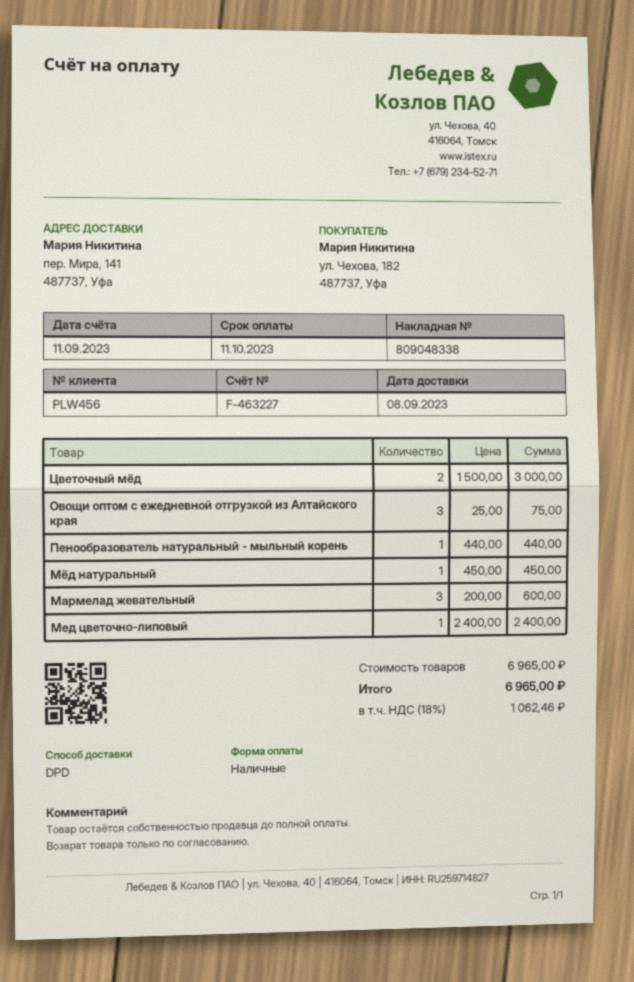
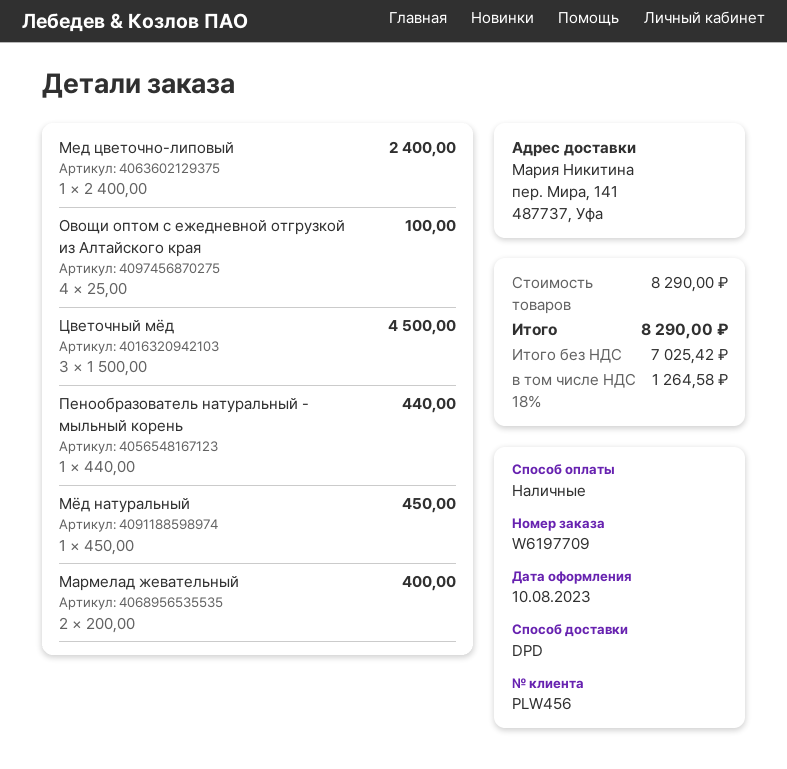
Цветочный мёд: 2 x 1500.00 = 3000.00 -> 3 x 1500.00 = 4500.00
Овощи оптом с ежедневной отгрузкой из Алтайского края: 3 x 25.00 = 75.00 -> 4 x 25.00 = 100.00
Мармелад жевательный: 3 x 200.00 = 600.00 -> 2 x 200.00 = 400.00
subtotal: 6965.00 -> 8290.00
tax: 18% = 1062.46 -> 18% = 1264.58
total: 6965.00 -> 8290.00

